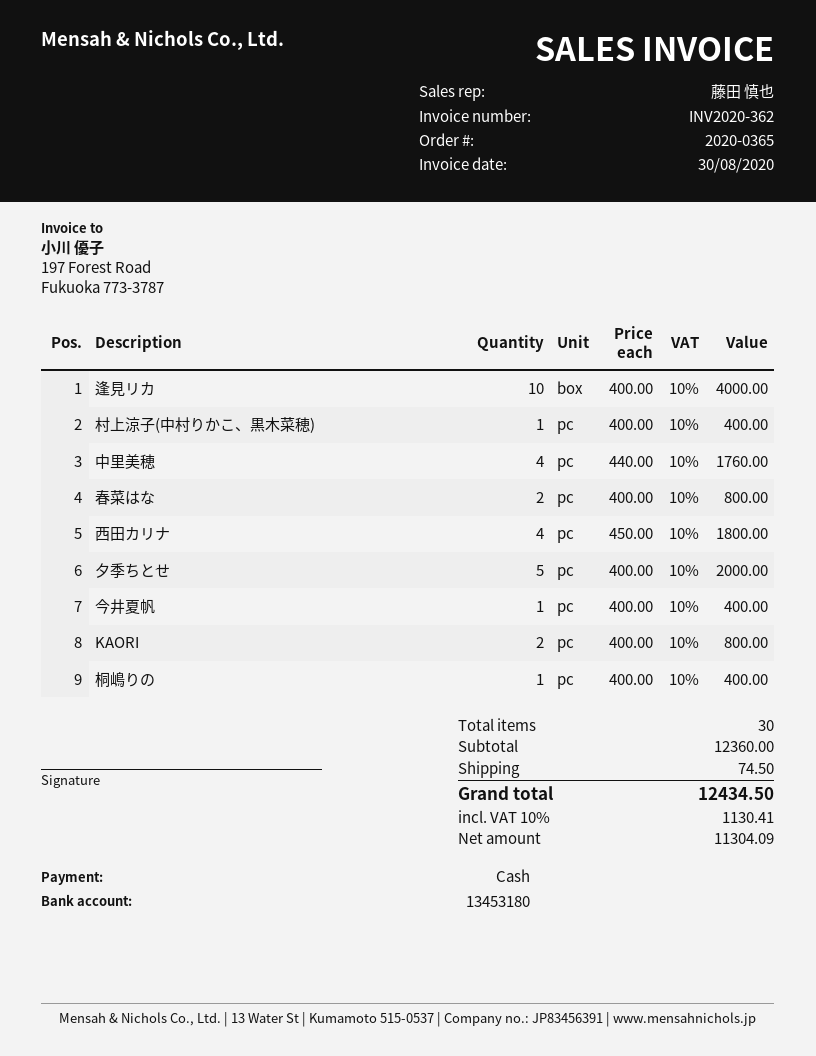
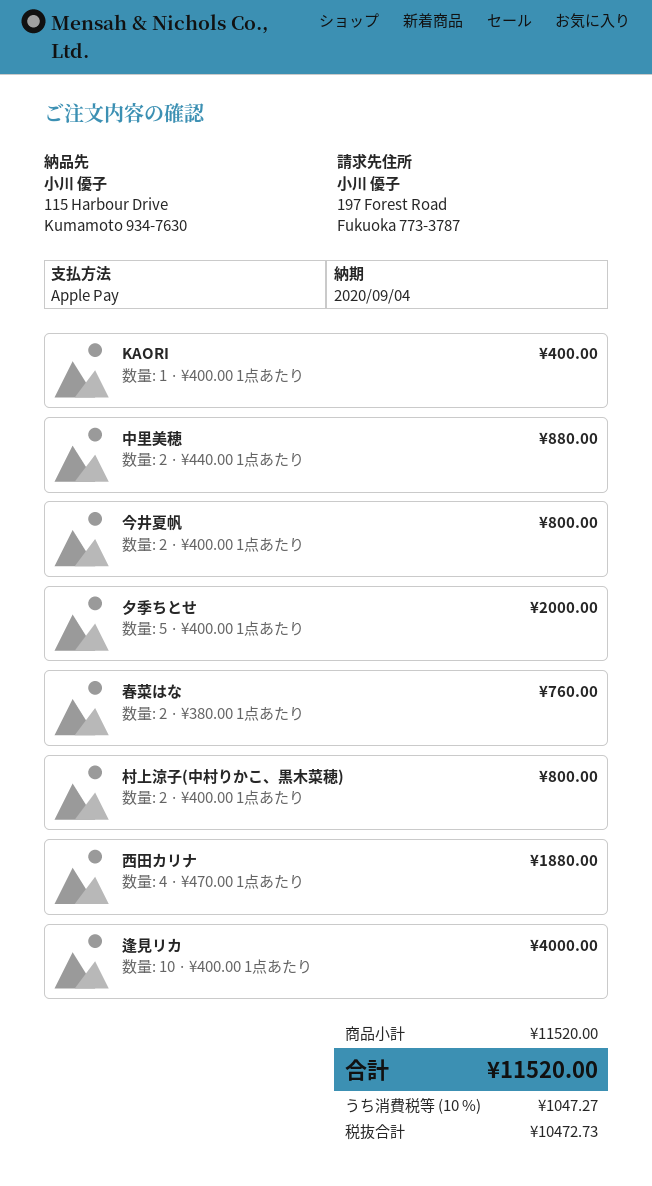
payment method: cash -> Apple Pay
村上涼子(中村りかこ、黒木菜穂): 1 x 400.00 = 400.00 -> 2 x 400.00 = 800.00
中里美穂: 4 x 440.00 = 1760.00 -> 2 x 440.00 = 880.00
春菜はな: 2 x 400.00 = 800.00 -> 2 x 380.00 = 760.00
西田カリナ: 4 x 450.00 = 1800.00 -> 4 x 470.00 = 1880.00
今井夏帆: 1 x 400.00 = 400.00 -> 2 x 400.00 = 800.00
KAORI: 2 x 400.00 = 800.00 -> 1 x 400.00 = 400.00
桐嶋りの: 1 x 400.00 = 400.00 -> none
subtotal: 12360.00 -> 11520.00
shipping: 74.50 -> none
net: 11304.09 -> 10472.73
tax: 10% = 1130.41 -> 10% = 1047.27
total: 12434.50 -> 11520.00

